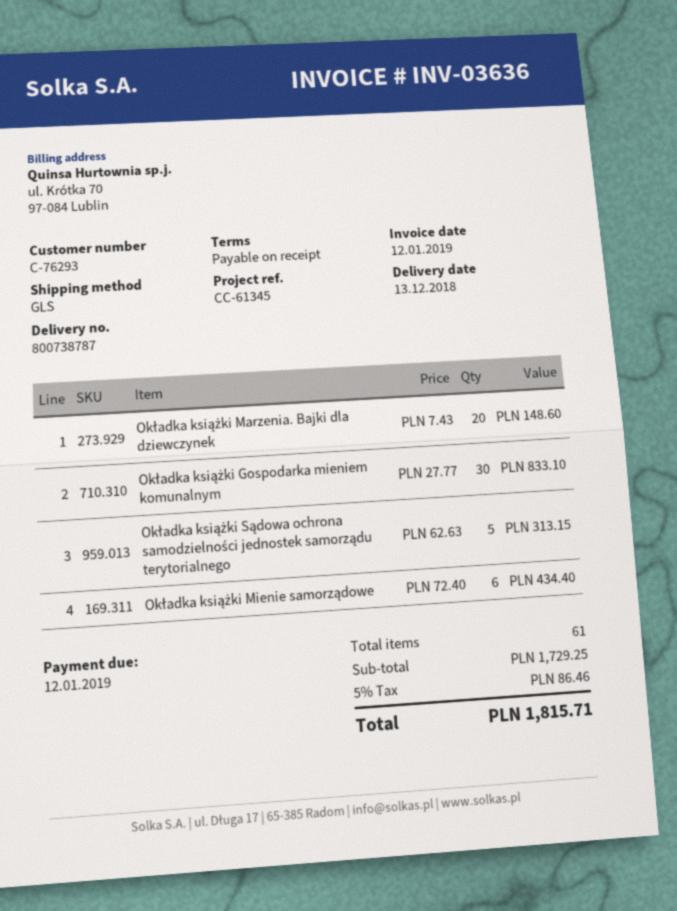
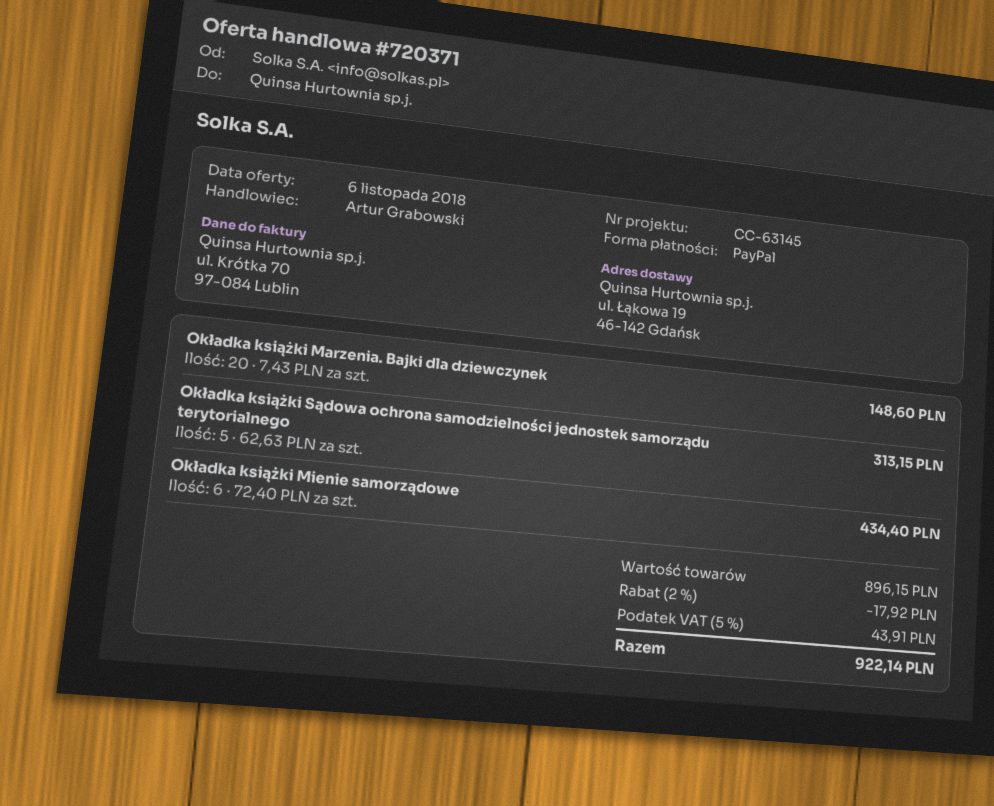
reference: CC-61345 -> CC-63145
Okładka książki Gospodarka mieniem komunalnym: 30 x 27.77 = 833.10 -> none
subtotal: 1729.25 -> 896.15
discount: none -> 2% = 17.92
tax: 5% = 86.46 -> 5% = 43.91
total: 1815.71 -> 922.14

